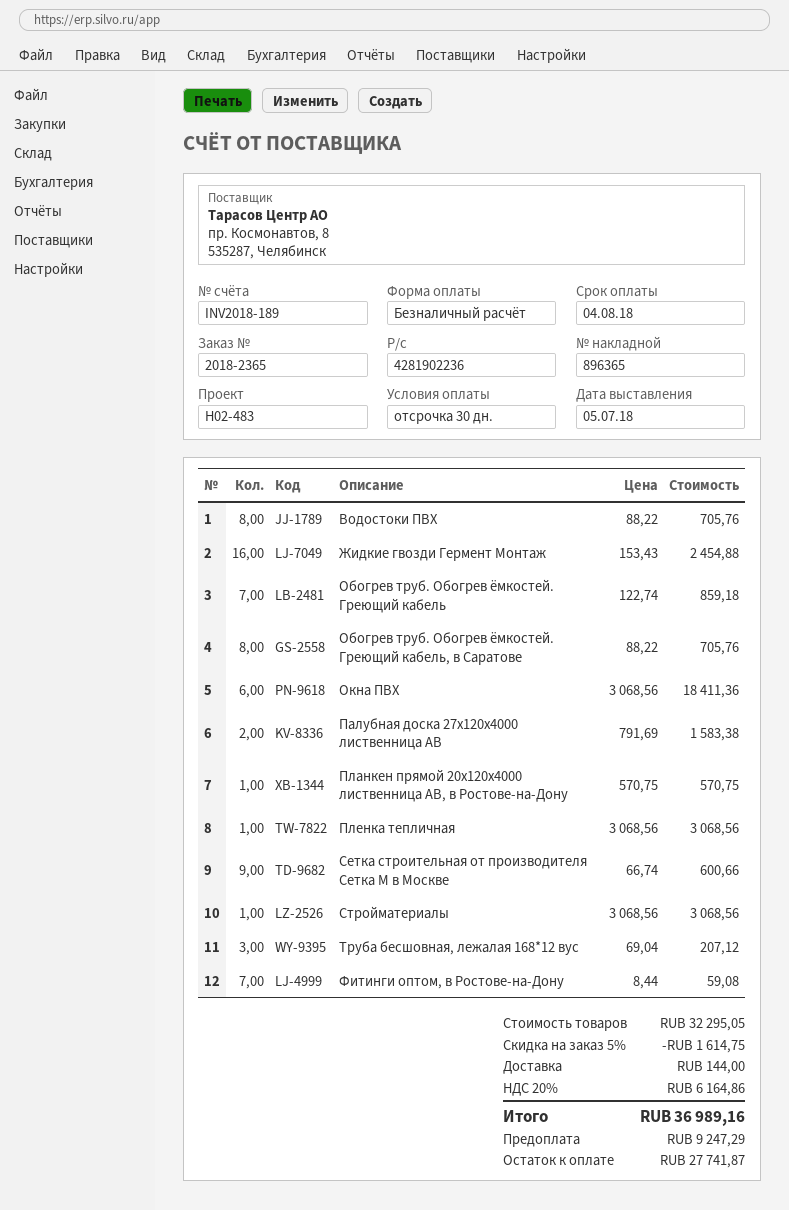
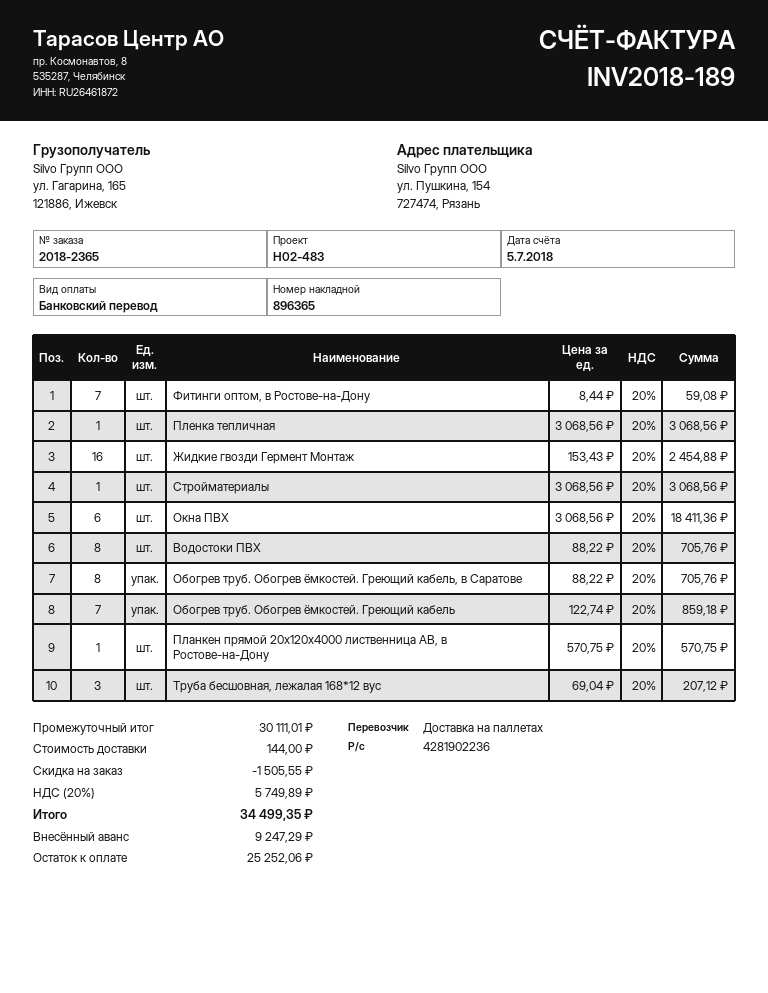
Палубная доска 27х120х4000 лиственница AB: 2 x 791.69 = 1583.38 -> none
Сетка строительная от производителя Сетка М в Москве: 9 x 66.74 = 600.66 -> none
subtotal: 32295.05 -> 30111.01
discount: 1614.75 -> 1505.55
tax: 20% = 6164.86 -> 20% = 5749.89
total: 36989.16 -> 34499.35
balance: 27741.87 -> 25252.06

